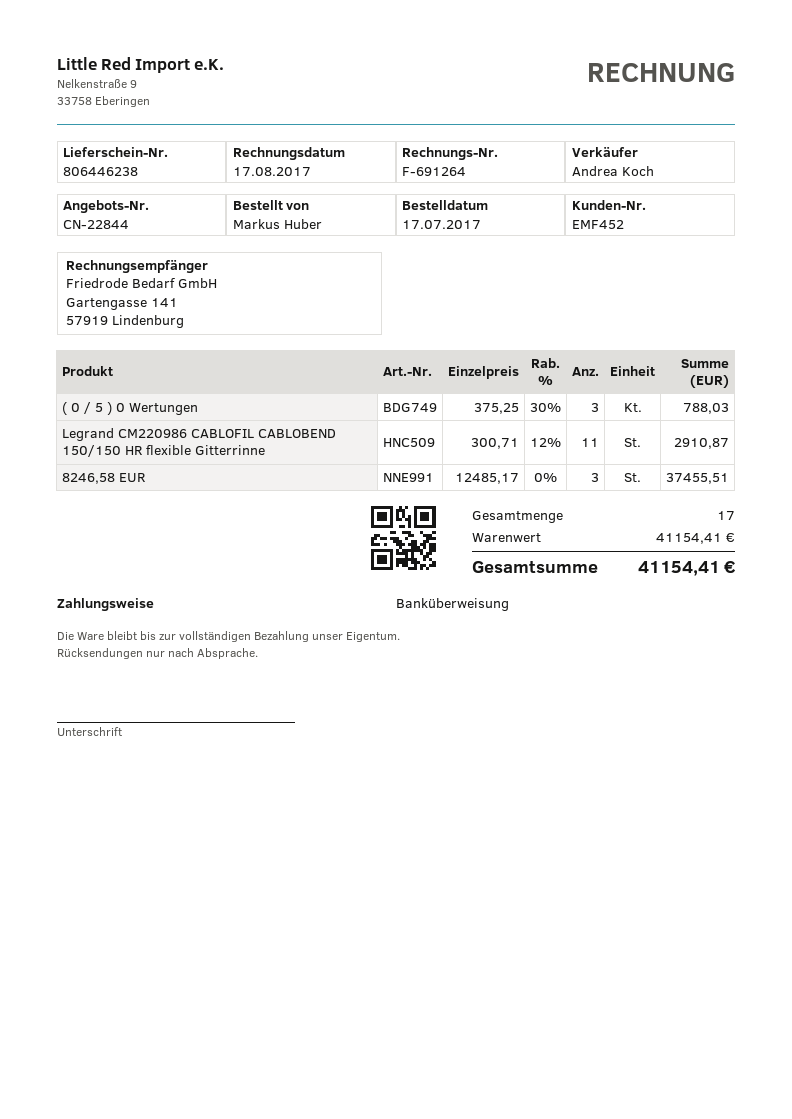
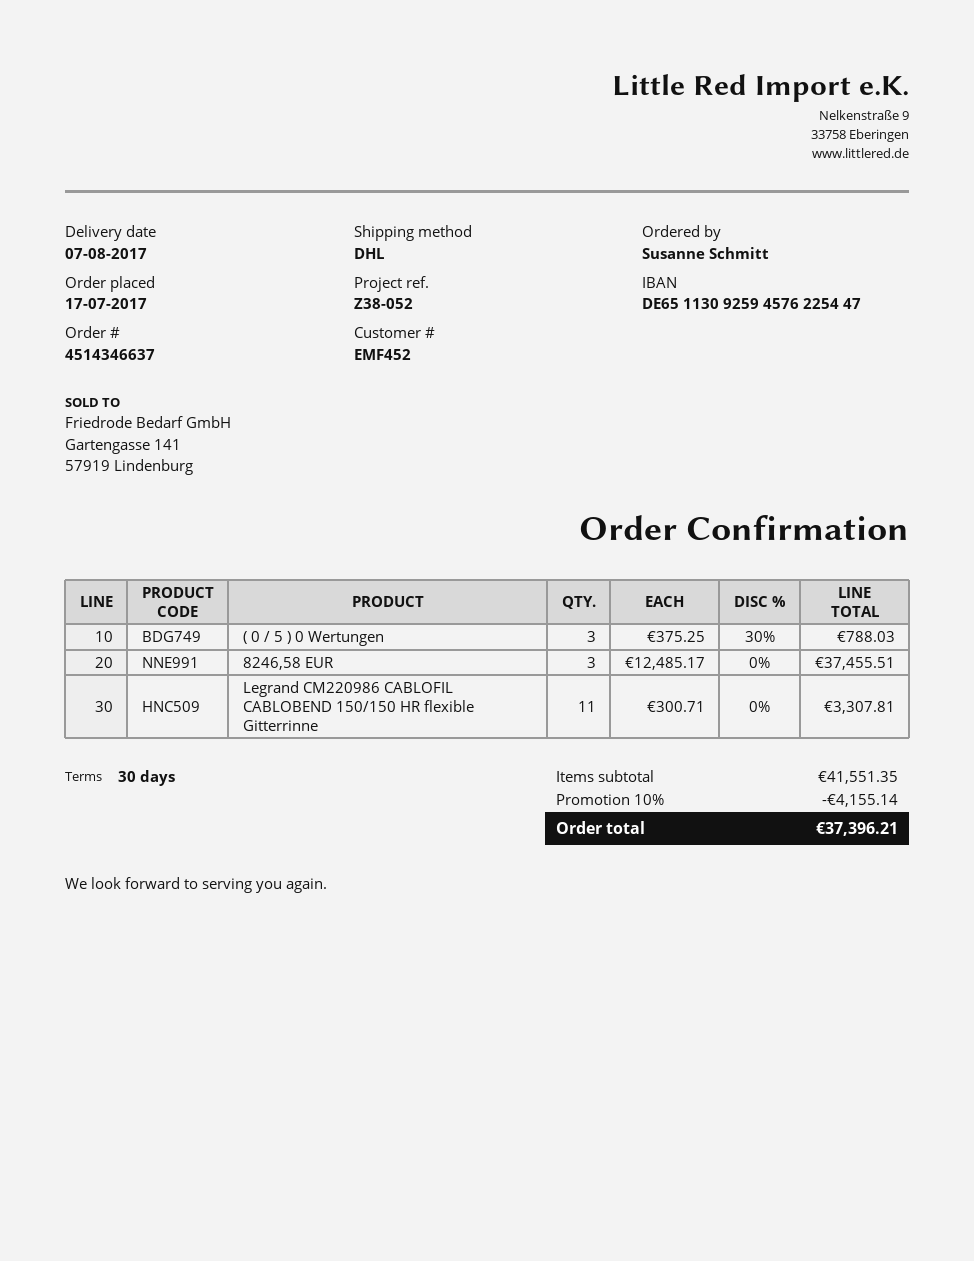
ordered by: Markus Huber -> Susanne Schmitt
Legrand CM220986 CABLOFIL CABLOBEND 150/150 HR flexible Gitterrinne: 11 x 300.71 - 12% = 2910.87 -> 11 x 300.71 = 3307.81
subtotal: 41154.41 -> 41551.35
discount: none -> 10% = 4155.14
total: 41154.41 -> 37396.21

